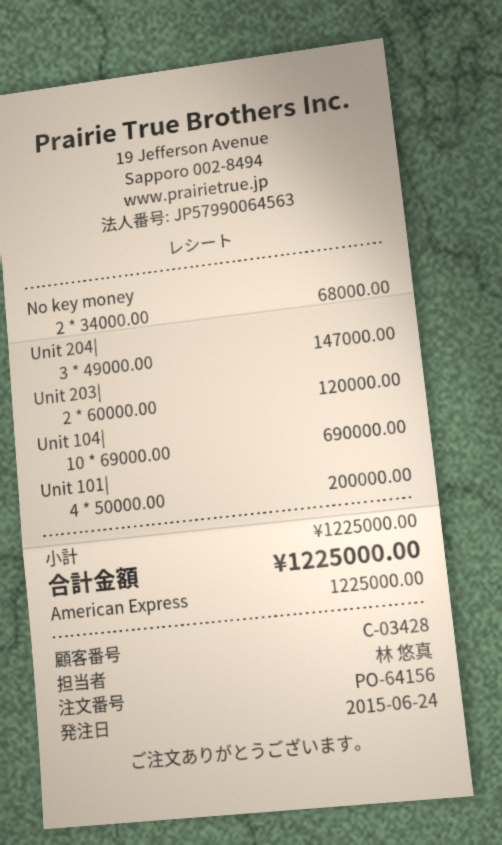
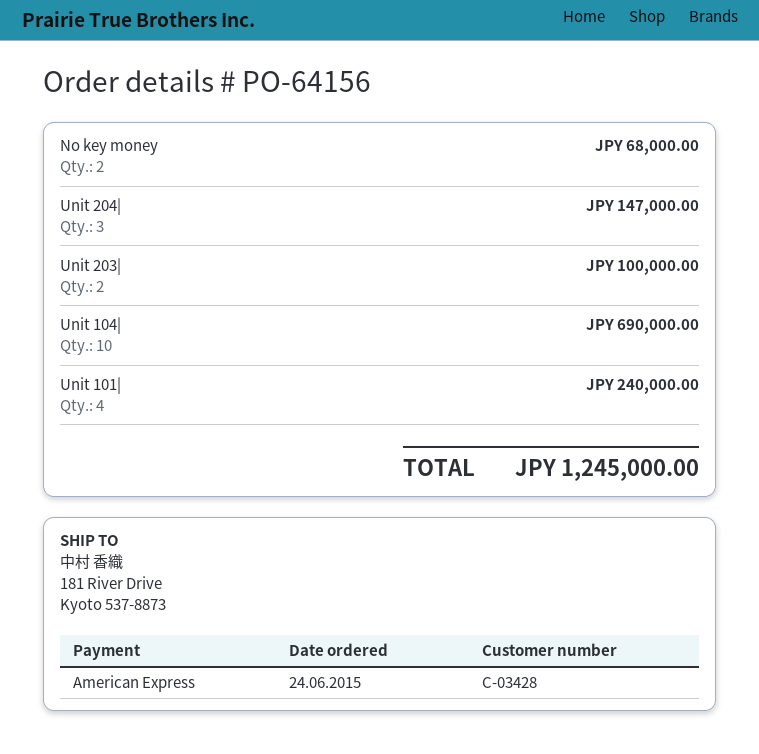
Unit 203|: 2 for 120000.00 -> 2 for 100000.00
Unit 101|: 4 for 200000.00 -> 4 for 240000.00
total: 1225000.00 -> 1245000.00

